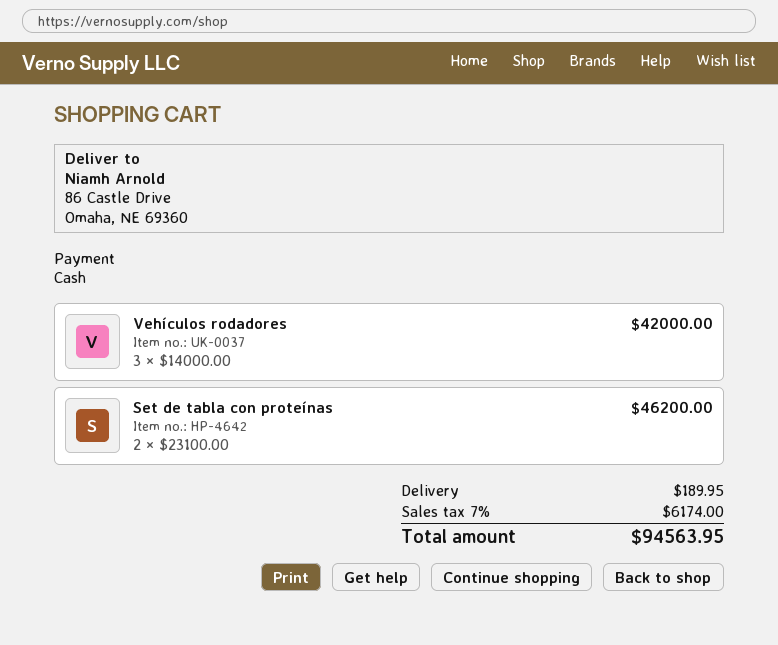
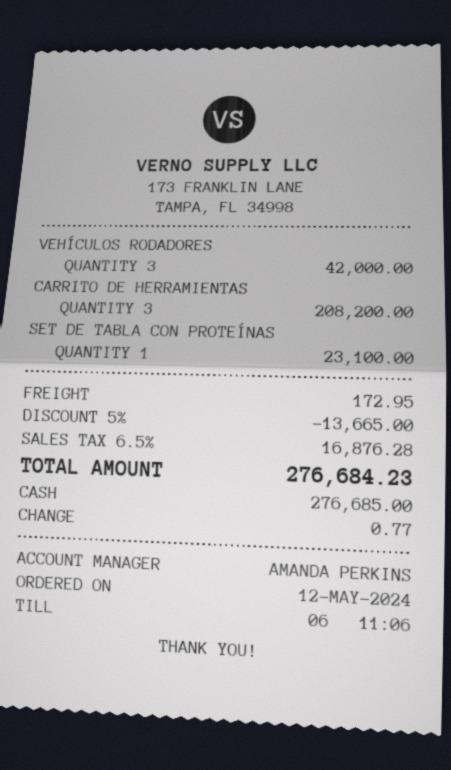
Set de tabla con proteínas: 2 for 46200.00 -> 1 for 23100.00
CARRITO DE HERRAMIENTAS: none -> 3 for 208200.00
discount: none -> 5% = 13665.00
shipping: 189.95 -> 172.95
tax: 7% = 6174.00 -> 6.5% = 16876.28
total: 94563.95 -> 276684.23

